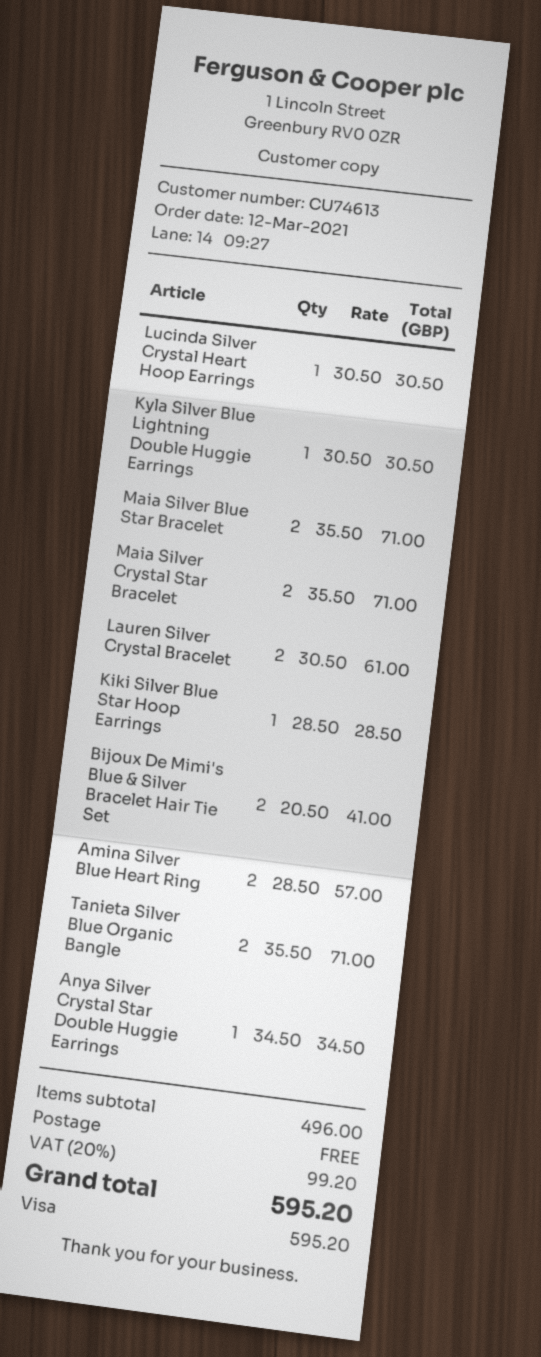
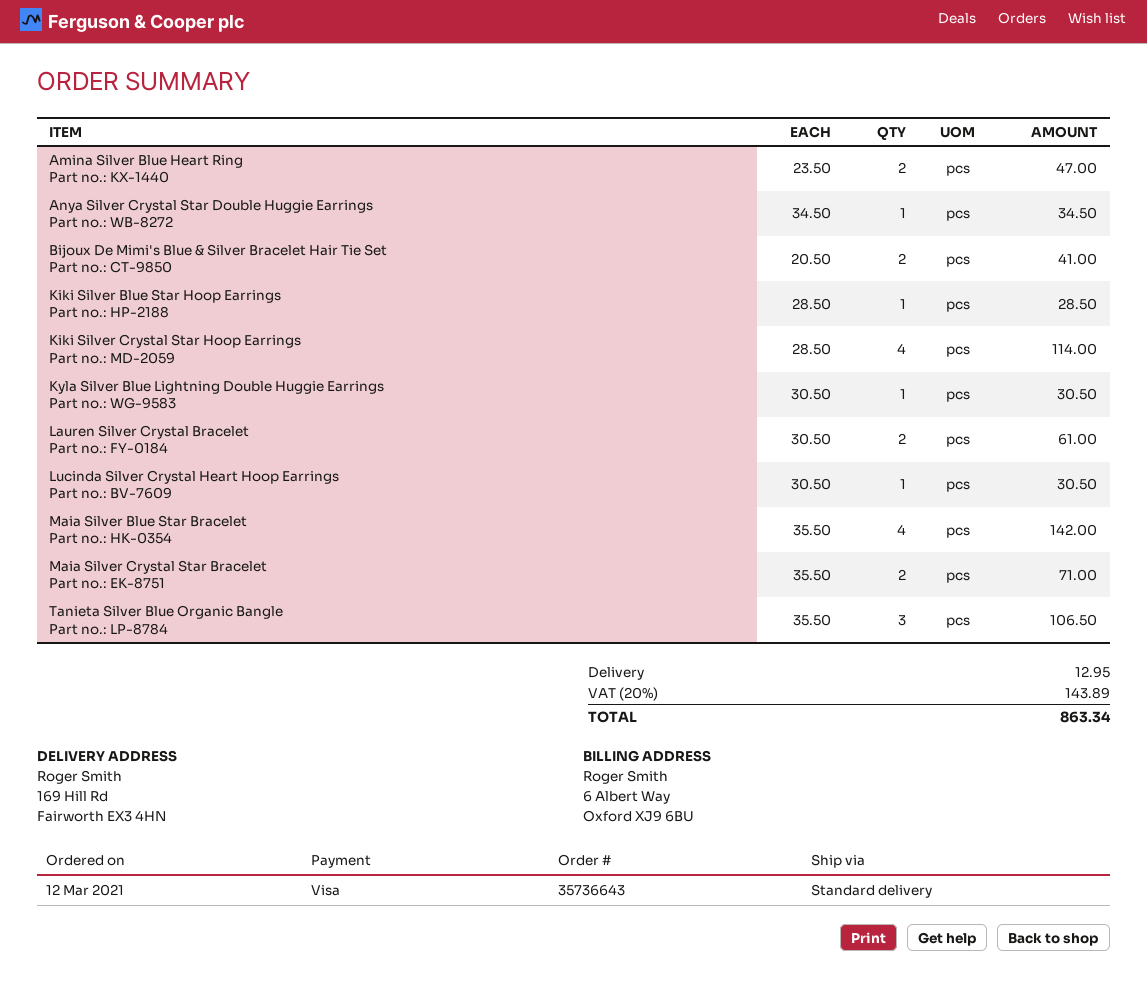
Maia Silver Blue Star Bracelet: 2 x 35.50 = 71.00 -> 4 x 35.50 = 142.00
Amina Silver Blue Heart Ring: 2 x 28.50 = 57.00 -> 2 x 23.50 = 47.00
Tanieta Silver Blue Organic Bangle: 2 x 35.50 = 71.00 -> 3 x 35.50 = 106.50
Kiki Silver Crystal Star Hoop Earrings: none -> 4 x 28.50 = 114.00
shipping: 0.00 -> 12.95
tax: 20% = 99.20 -> 20% = 143.89
total: 595.20 -> 863.34

